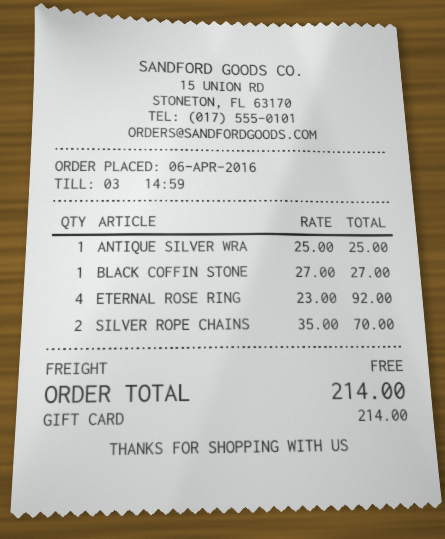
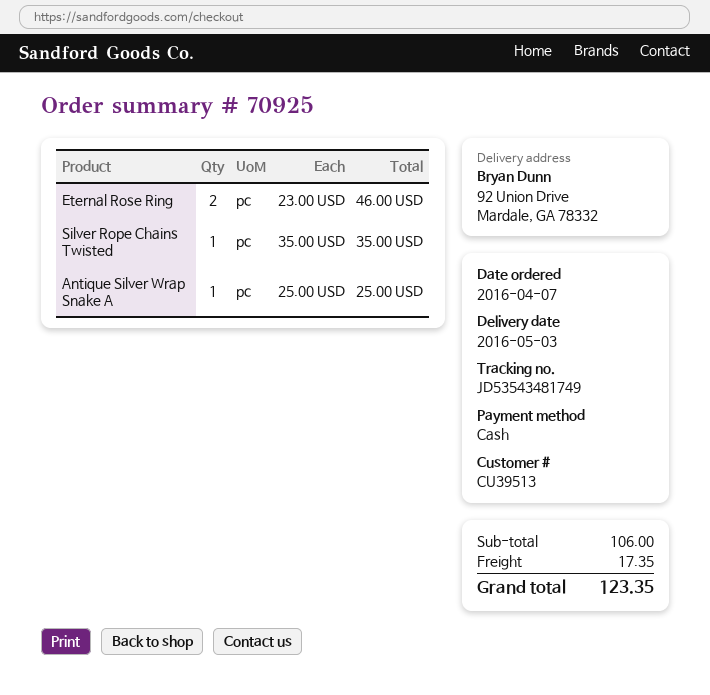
order date: 2016-04-06 -> 2016-04-07
payment method: gift card -> cash
BLACK COFFIN STONE: 1 x 27.00 = 27.00 -> none
ETERNAL ROSE RING: 4 x 23.00 = 92.00 -> 2 x 23.00 = 46.00
SILVER ROPE CHAINS: 2 x 35.00 = 70.00 -> 1 x 35.00 = 35.00
shipping: 0.00 -> 17.35
total: 214.00 -> 123.35

